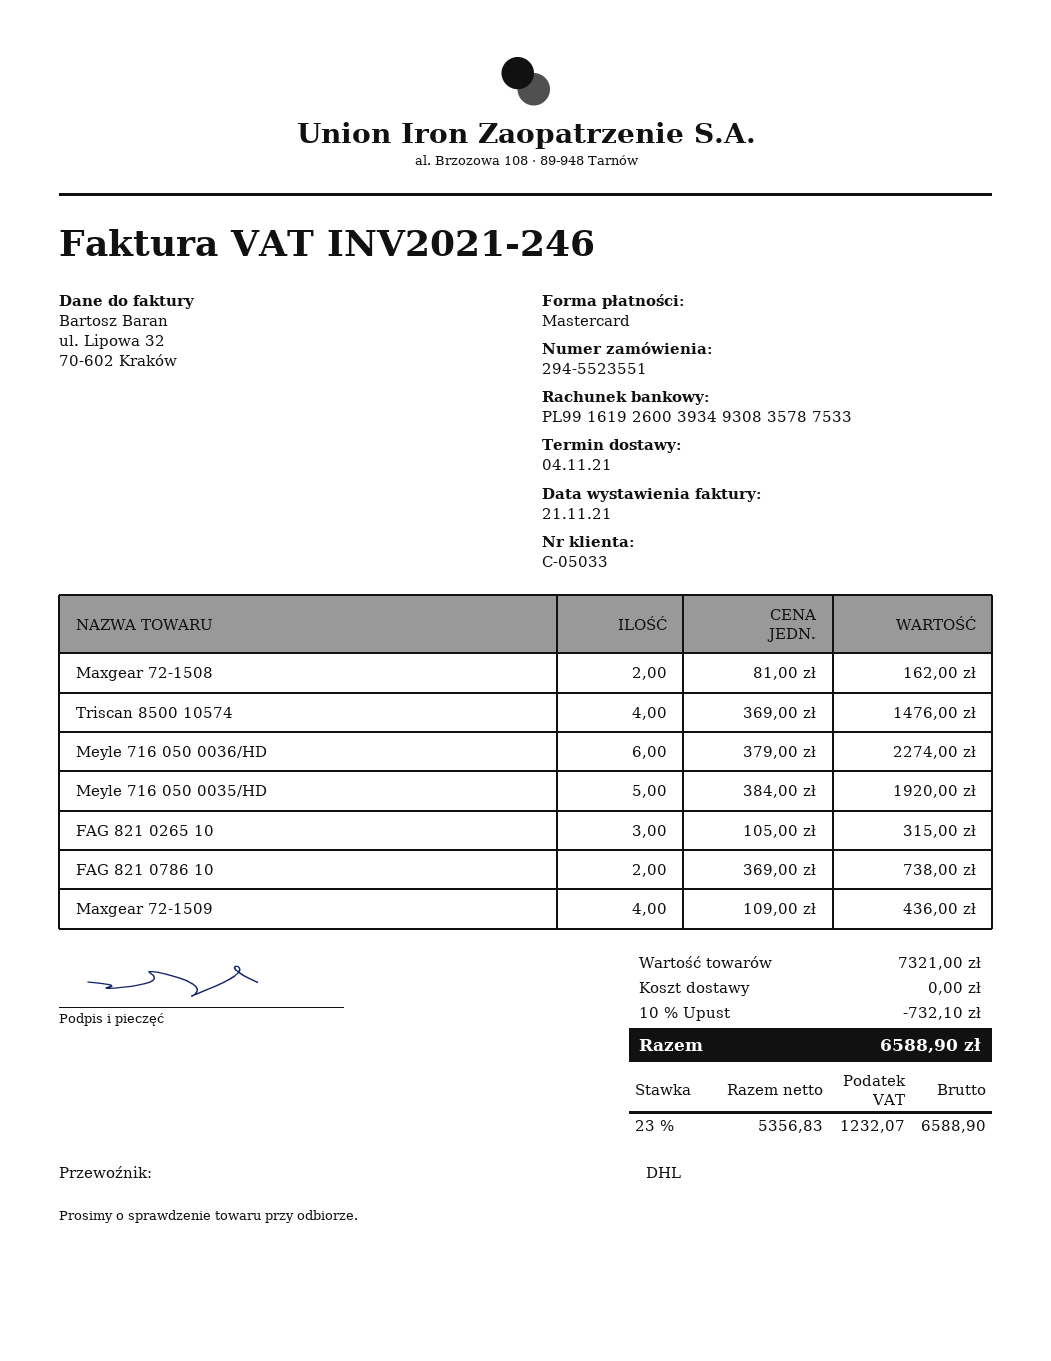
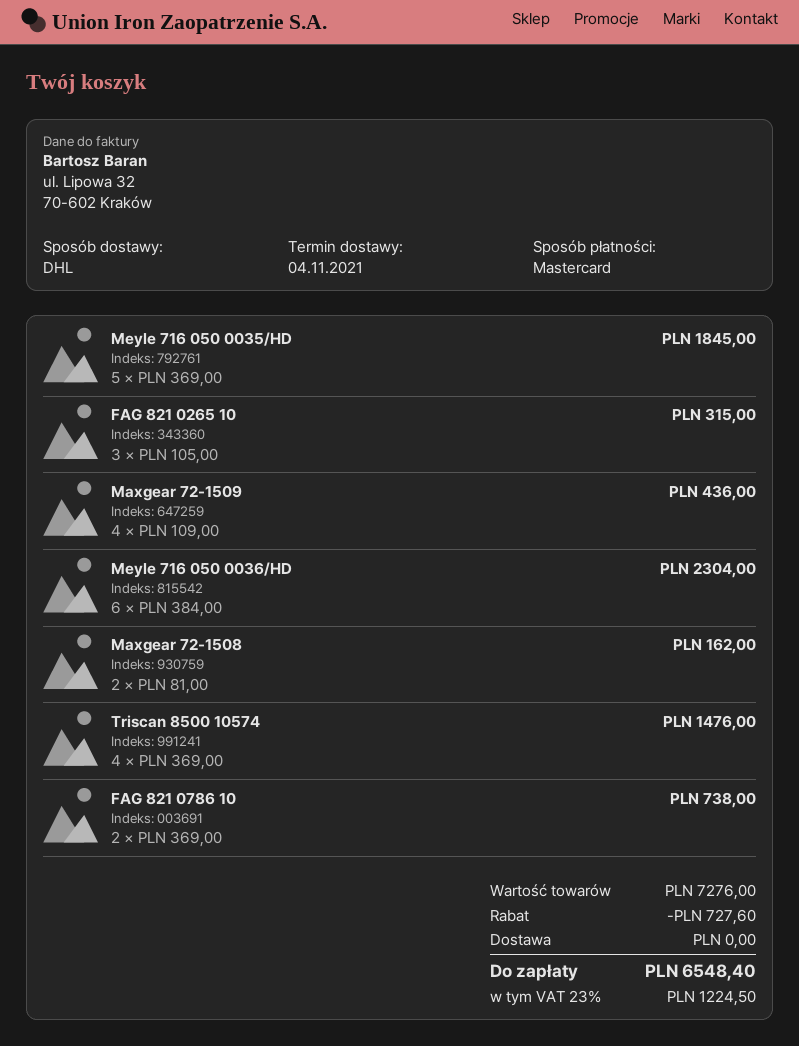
Meyle 716 050 0036/HD: 6 x 379.00 = 2274.00 -> 6 x 384.00 = 2304.00
Meyle 716 050 0035/HD: 5 x 384.00 = 1920.00 -> 5 x 369.00 = 1845.00
subtotal: 7321.00 -> 7276.00
discount: 732.10 -> 727.60
tax: 23% = 1232.07 -> 23% = 1224.50
total: 6588.90 -> 6548.40

